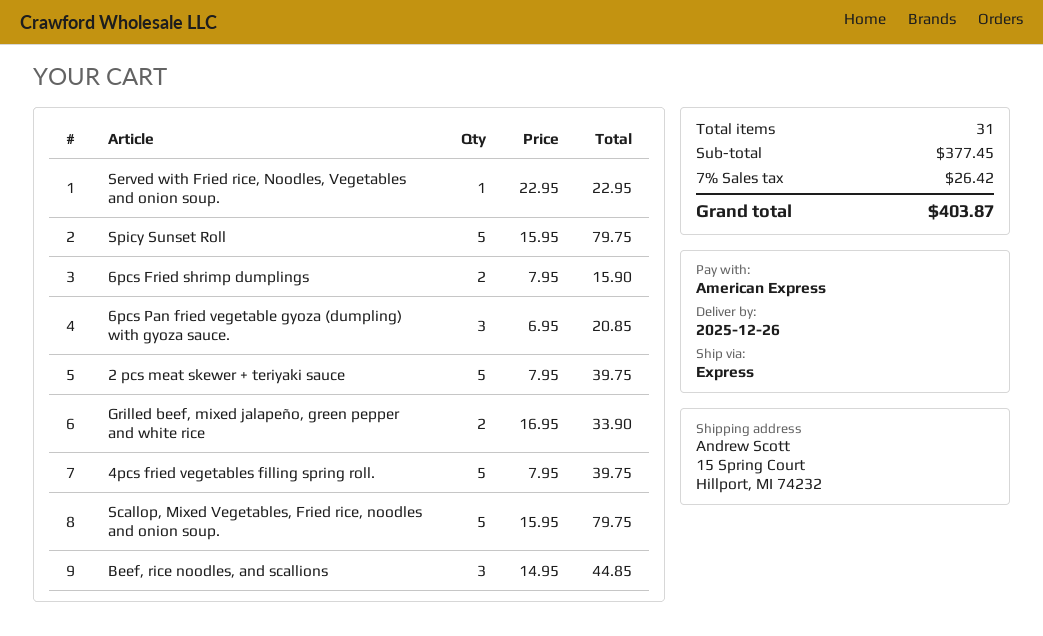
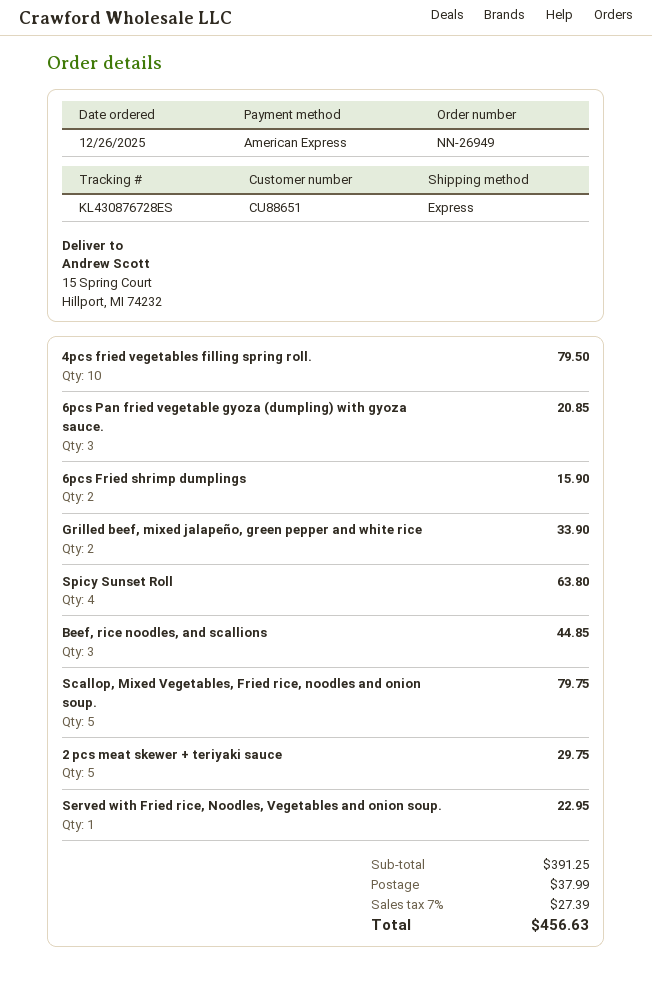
Spicy Sunset Roll: 5 for 79.75 -> 4 for 63.80
2 pcs meat skewer + teriyaki sauce: 5 for 39.75 -> 5 for 29.75
4pcs fried vegetables filling spring roll.: 5 for 39.75 -> 10 for 79.50
subtotal: 377.45 -> 391.25
shipping: none -> 37.99
tax: 7% = 26.42 -> 7% = 27.39
total: 403.87 -> 456.63

